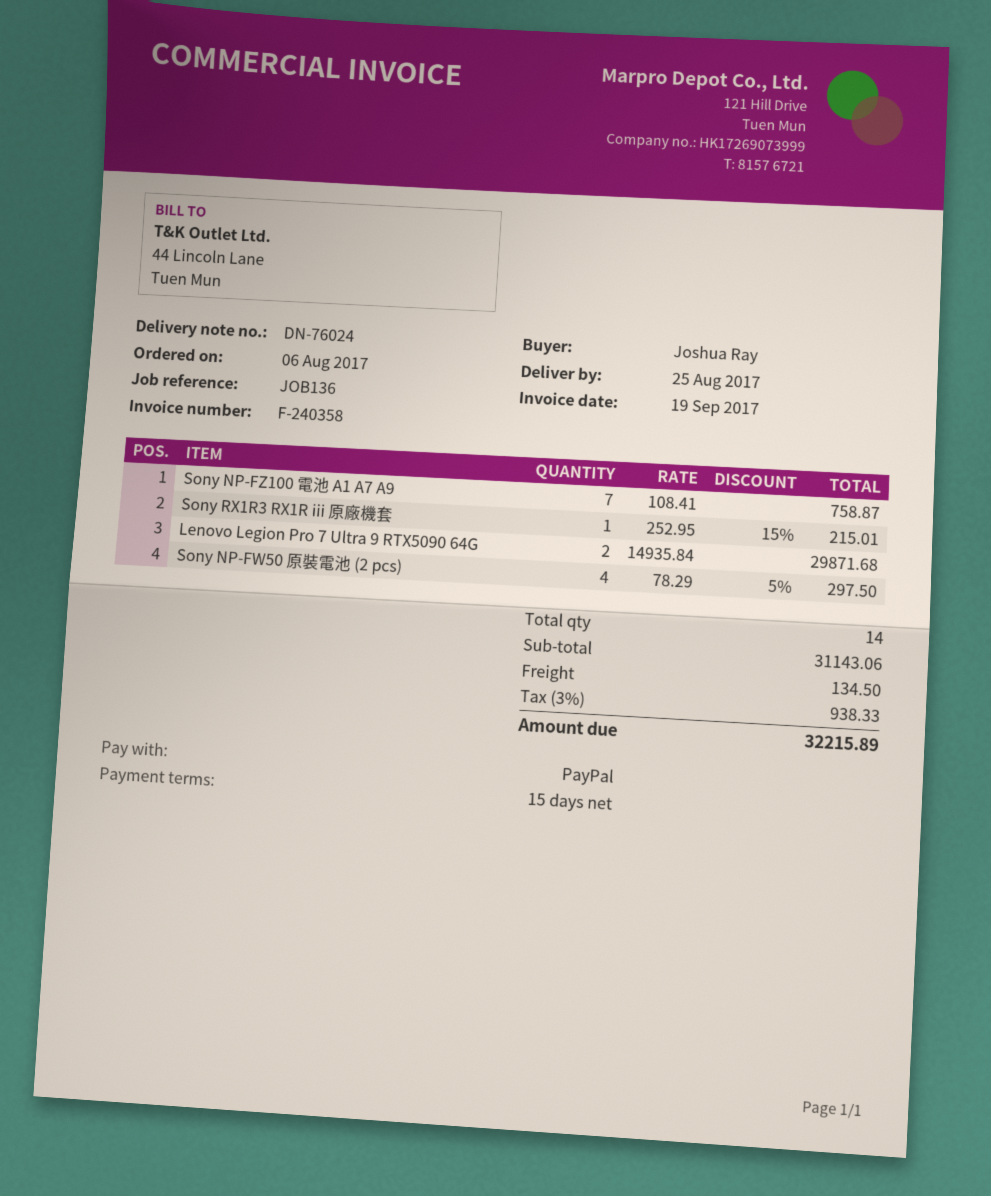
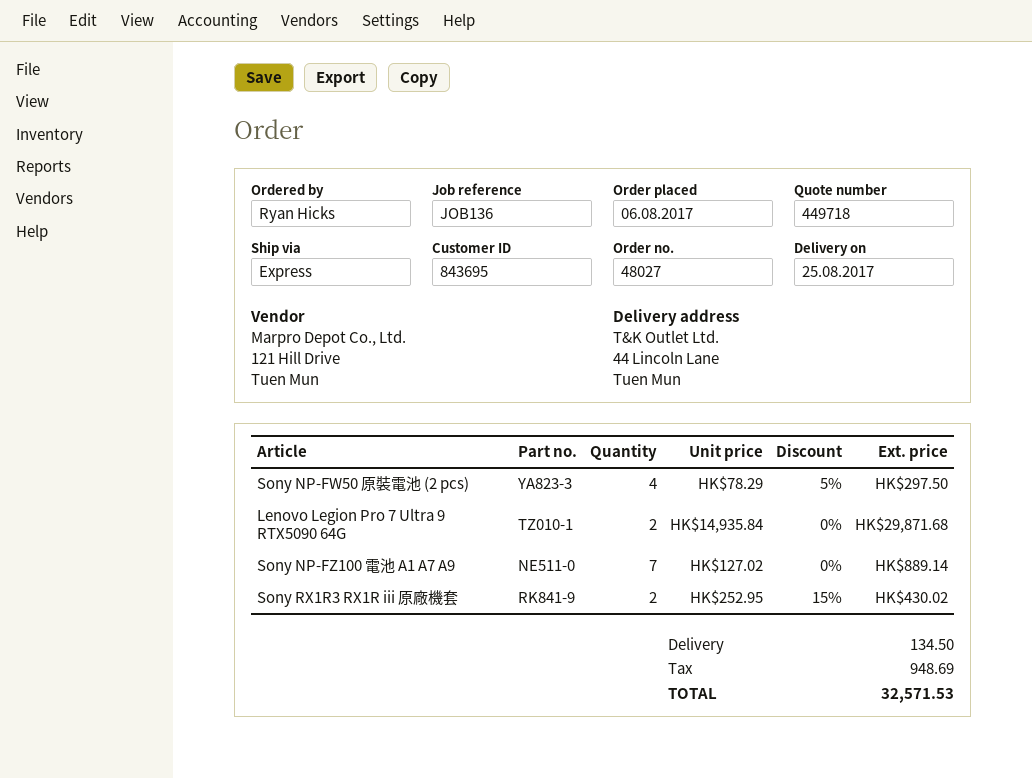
ordered by: Joshua Ray -> Ryan Hicks
Sony NP-FZ100 電池 A1 A7 A9: 7 x 108.41 = 758.87 -> 7 x 127.02 = 889.14
Sony RX1R3 RX1R iii 原廠機套: 1 x 252.95 - 15% = 215.01 -> 2 x 252.95 - 15% = 430.02
tax: 938.33 -> 948.69
total: 32215.89 -> 32571.53

